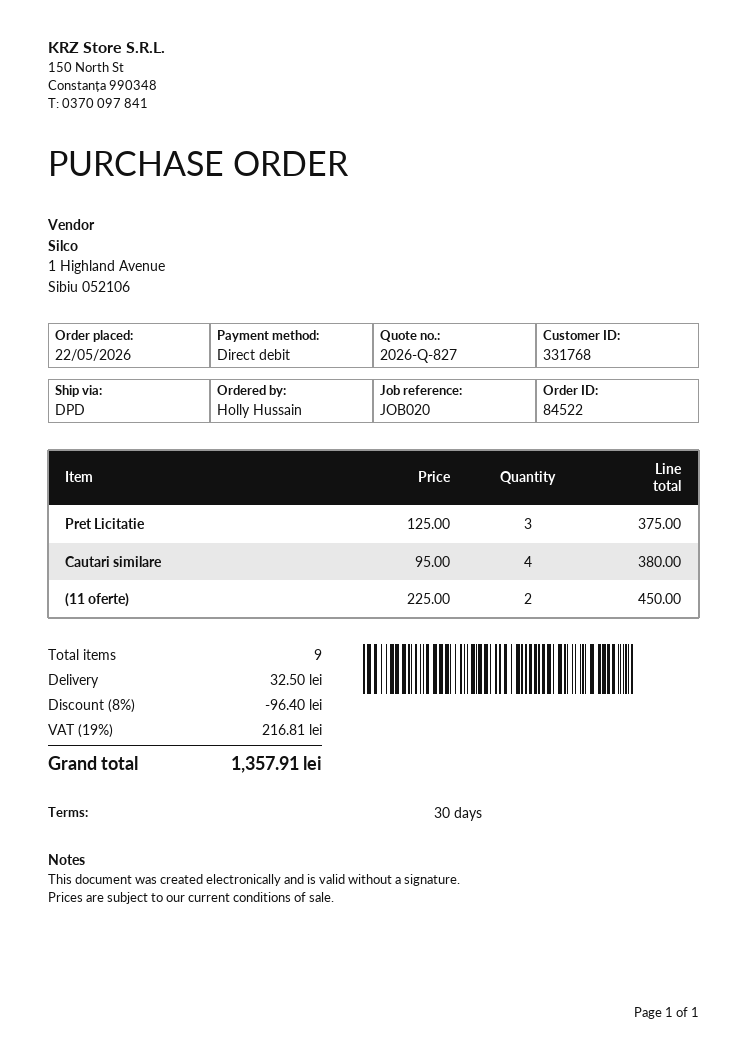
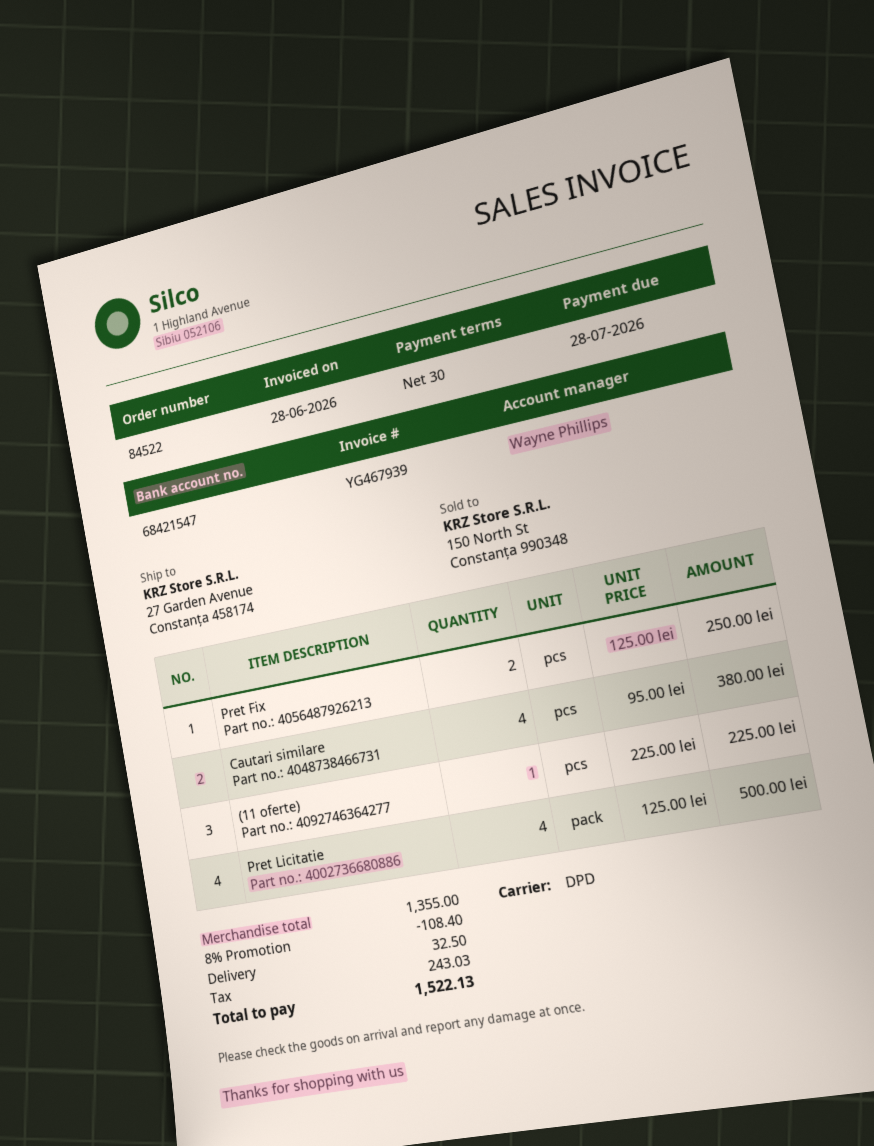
Pret Licitatie: 3 x 125.00 = 375.00 -> 4 x 125.00 = 500.00
(11 oferte): 2 x 225.00 = 450.00 -> 1 x 225.00 = 225.00
Pret Fix: none -> 2 x 125.00 = 250.00
discount: 8% = 96.40 -> 8% = 108.40
tax: 216.81 -> 243.03
total: 1357.91 -> 1522.13

